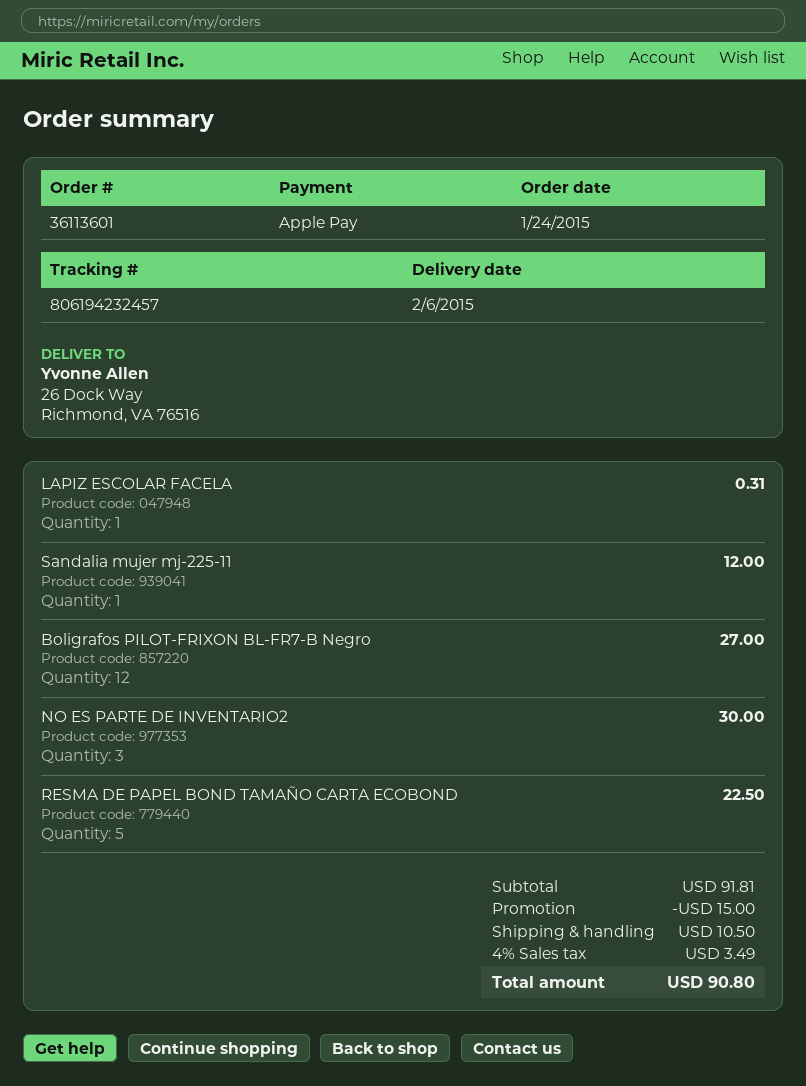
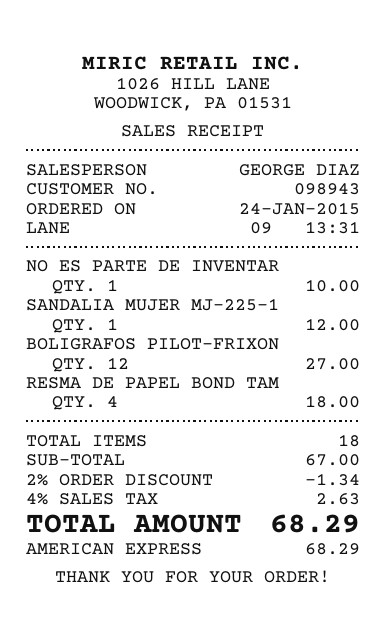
payment method: Apple Pay -> American Express
LAPIZ ESCOLAR FACELA: 1 for 0.31 -> none
NO ES PARTE DE INVENTARIO2: 3 for 30.00 -> 1 for 10.00
RESMA DE PAPEL BOND TAMAÑO CARTA ECOBOND: 5 for 22.50 -> 4 for 18.00
subtotal: 91.81 -> 67.00
discount: 15.00 -> 1.34
shipping: 10.50 -> none
tax: 4% = 3.49 -> 4% = 2.63
total: 90.80 -> 68.29

